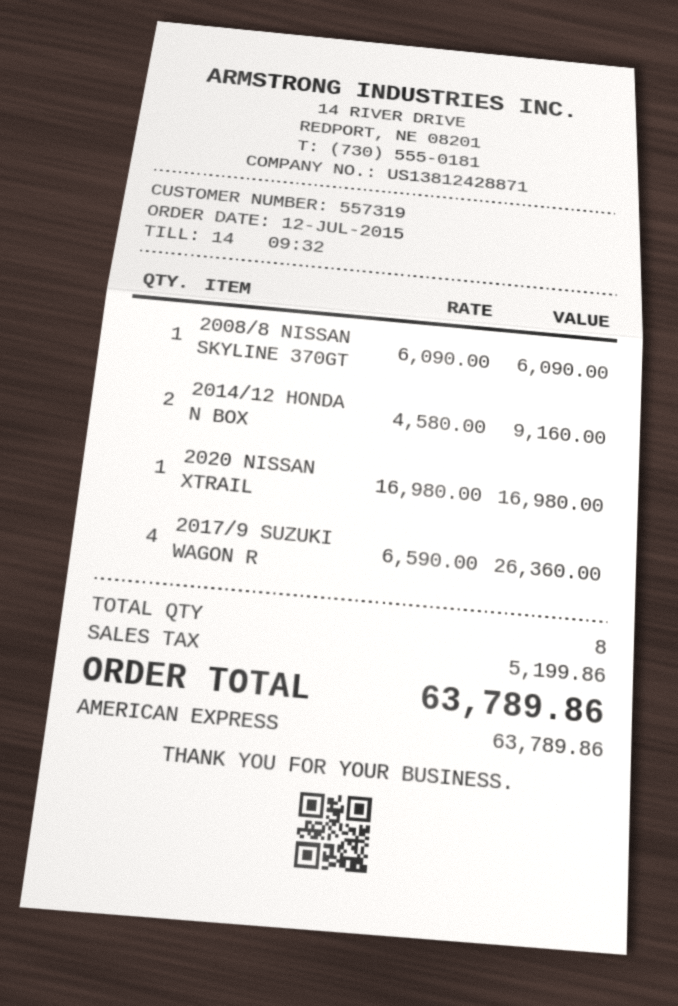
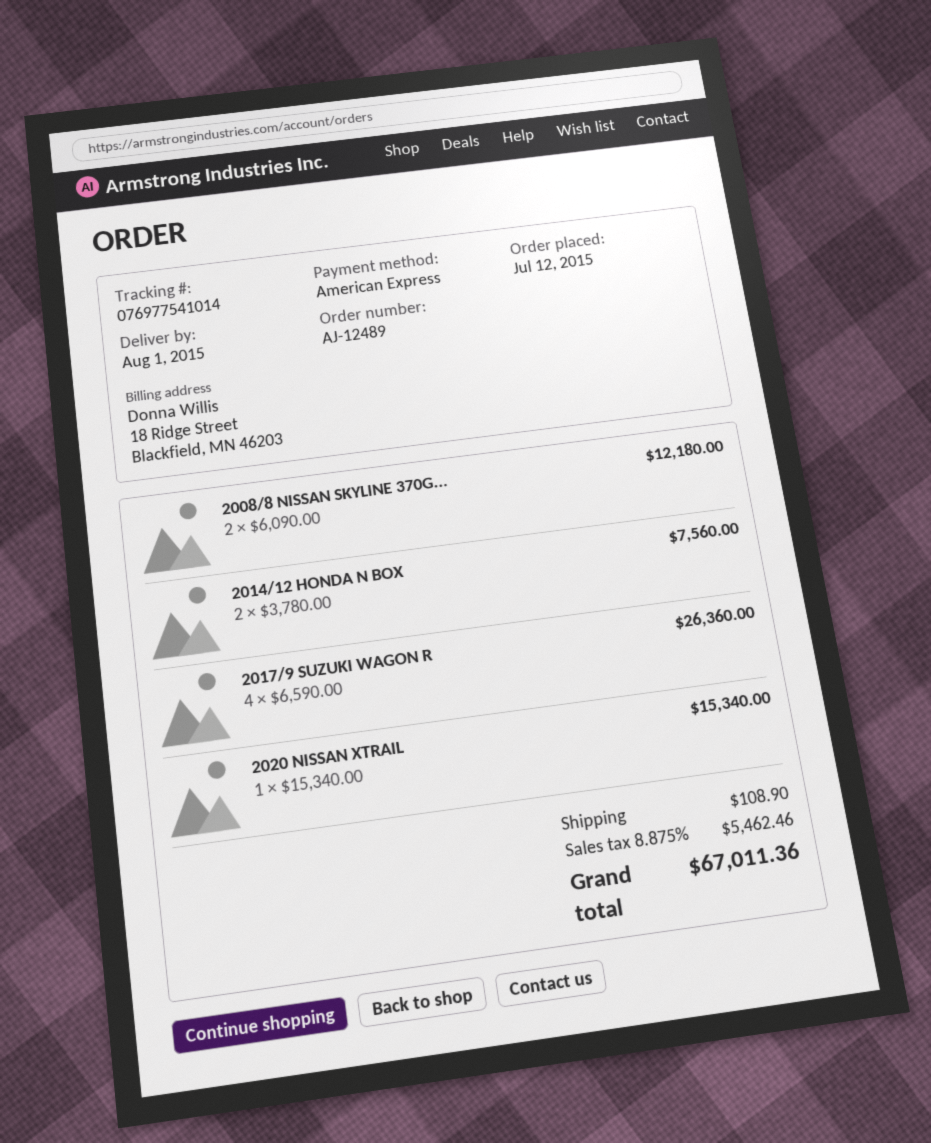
2008/8 NISSAN SKYLINE 370GT: 1 x 6090.00 = 6090.00 -> 2 x 6090.00 = 12180.00
2014/12 HONDA N BOX: 2 x 4580.00 = 9160.00 -> 2 x 3780.00 = 7560.00
2020 NISSAN XTRAIL: 1 x 16980.00 = 16980.00 -> 1 x 15340.00 = 15340.00
shipping: none -> 108.90
tax: 5199.86 -> 5462.46
total: 63789.86 -> 67011.36

